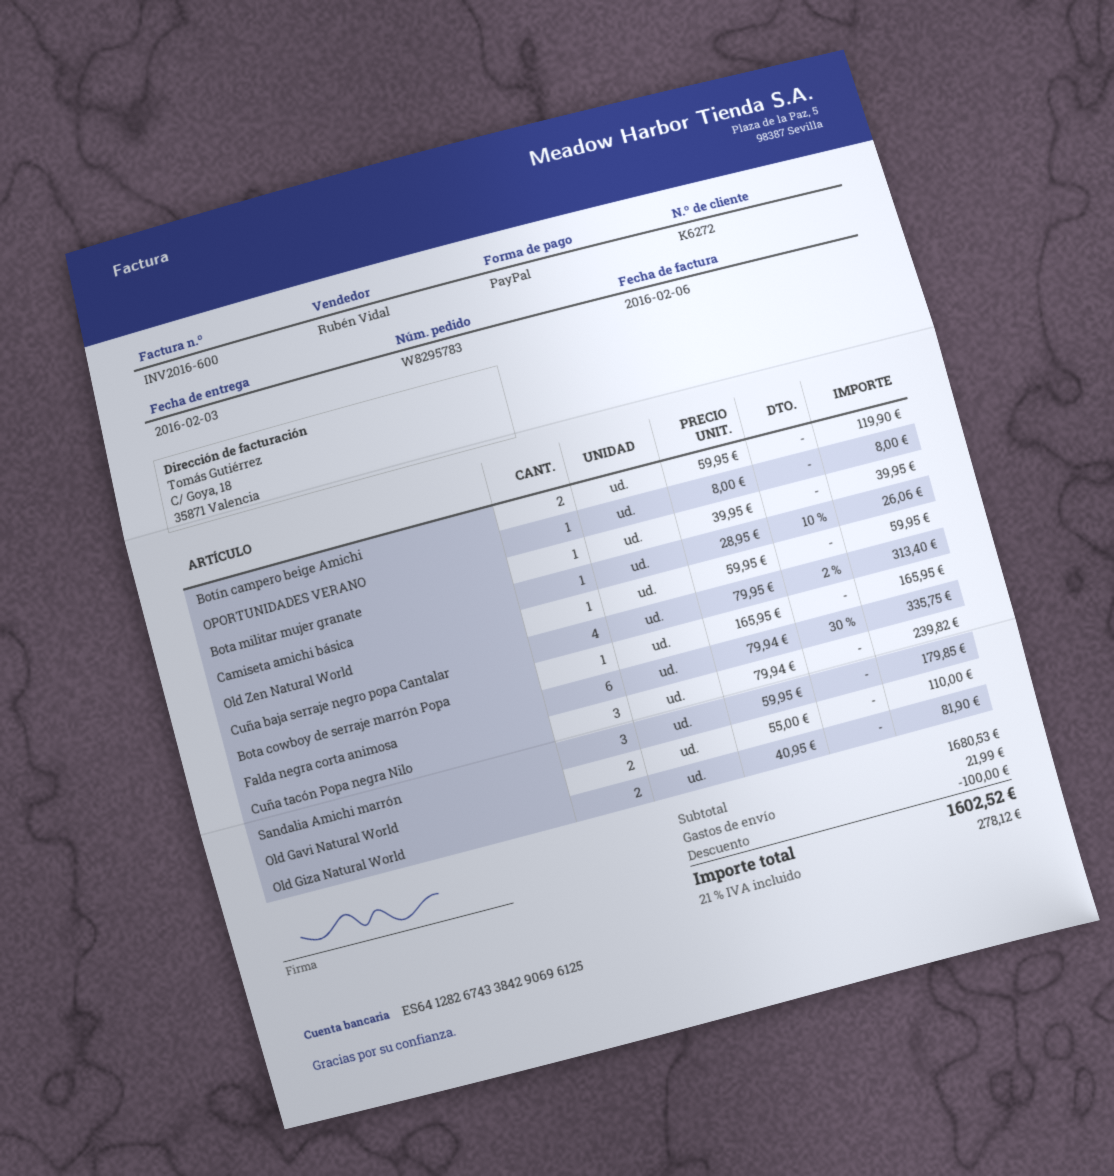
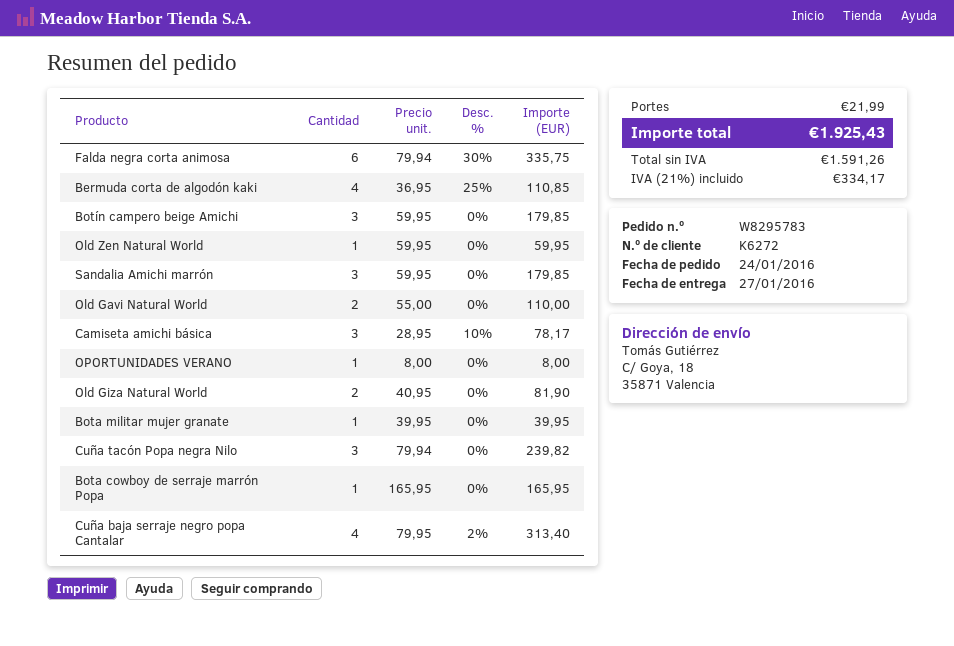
delivery date: 2016-02-03 -> 2016-01-27
Botín campero beige Amichi: 2 x 59.95 = 119.90 -> 3 x 59.95 = 179.85
Camiseta amichi básica: 1 x 28.95 - 10% = 26.06 -> 3 x 28.95 - 10% = 78.17
Bermuda corta de algodón kaki: none -> 4 x 36.95 - 25% = 110.85
discount: 100.00 -> none
tax: 21% = 278.12 -> 21% = 334.17
total: 1602.52 -> 1925.43

